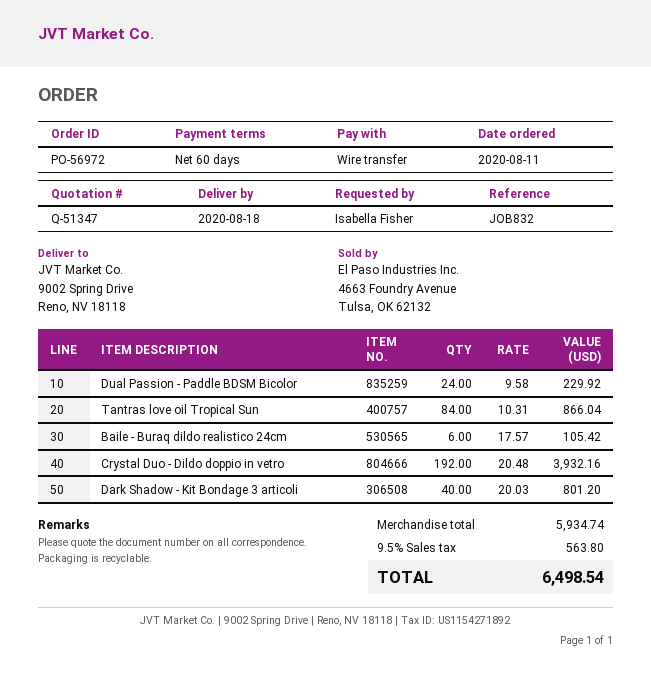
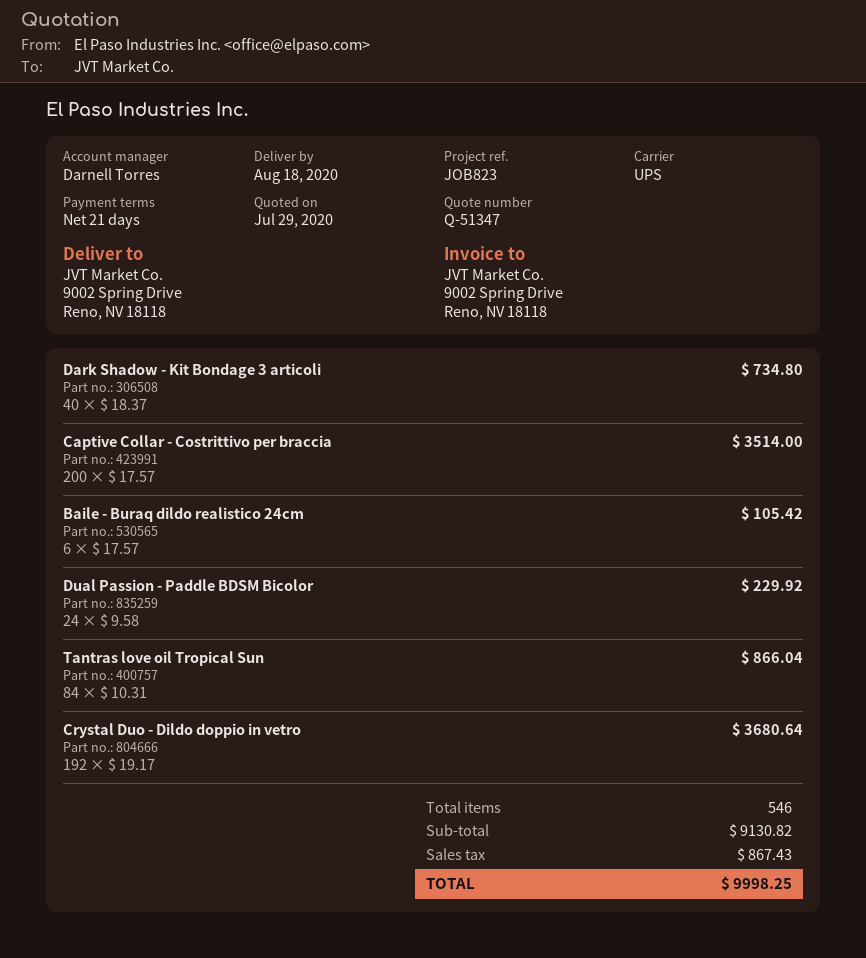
payment terms: 60 days -> 21 days
reference: JOB832 -> JOB823
Crystal Duo - Dildo doppio in vetro: 192 x 20.48 = 3932.16 -> 192 x 19.17 = 3680.64
Dark Shadow - Kit Bondage 3 articoli: 40 x 20.03 = 801.20 -> 40 x 18.37 = 734.80
Captive Collar - Costrittivo per braccia: none -> 200 x 17.57 = 3514.00
subtotal: 5934.74 -> 9130.82
tax: 563.80 -> 867.43
total: 6498.54 -> 9998.25

